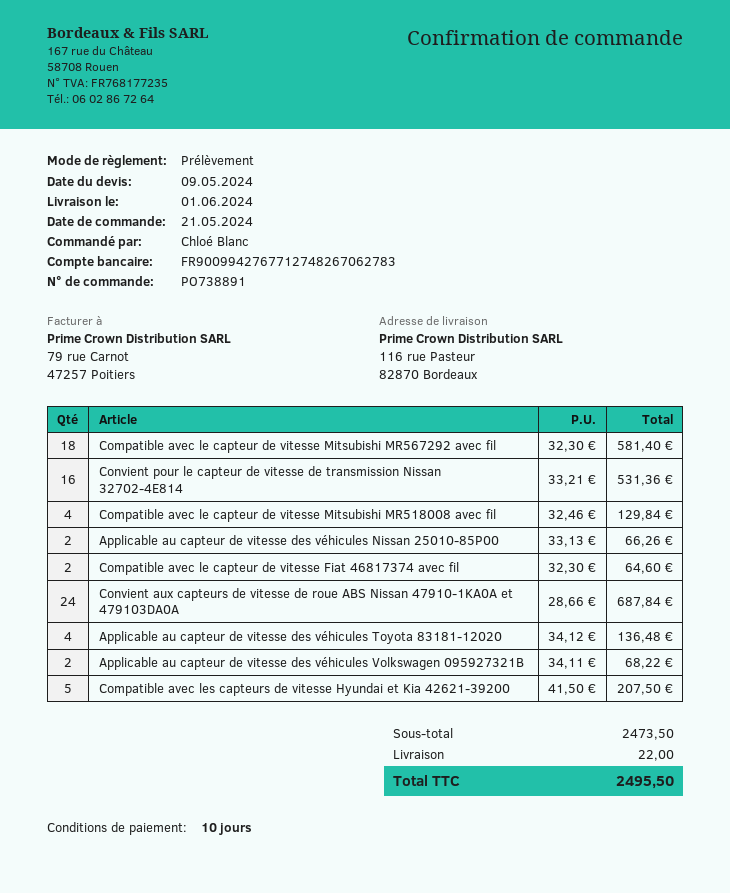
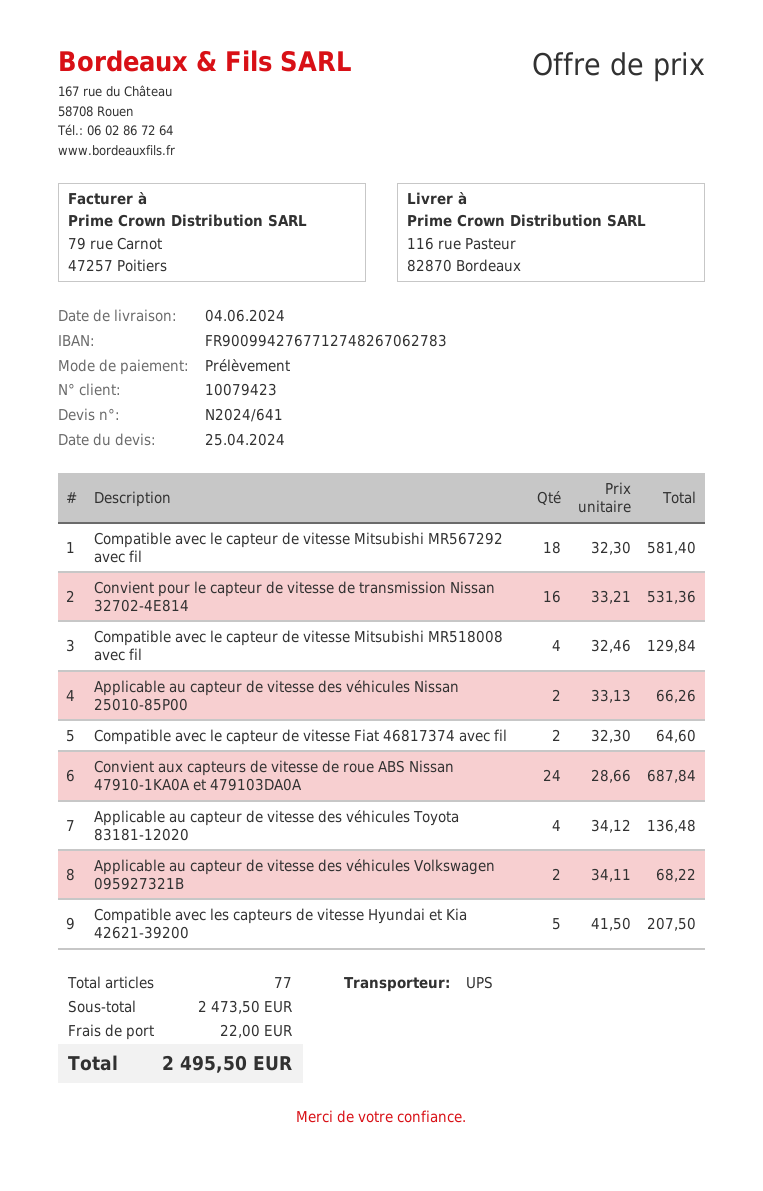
quote date: 2024-05-09 -> 2024-04-25
delivery date: 2024-06-01 -> 2024-06-04

